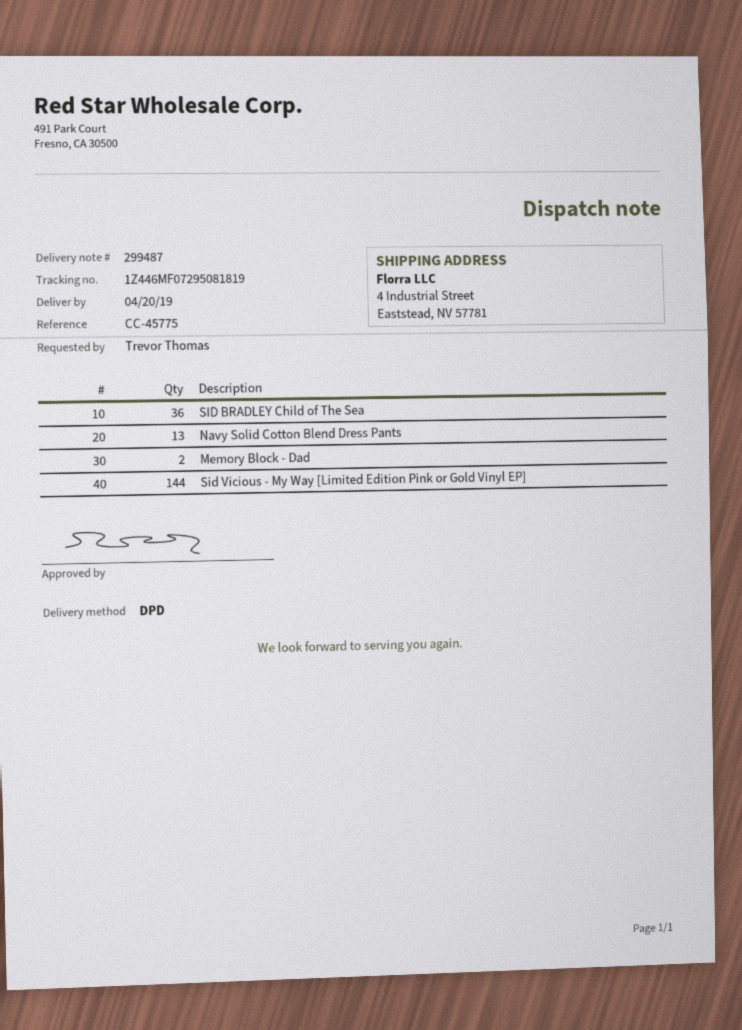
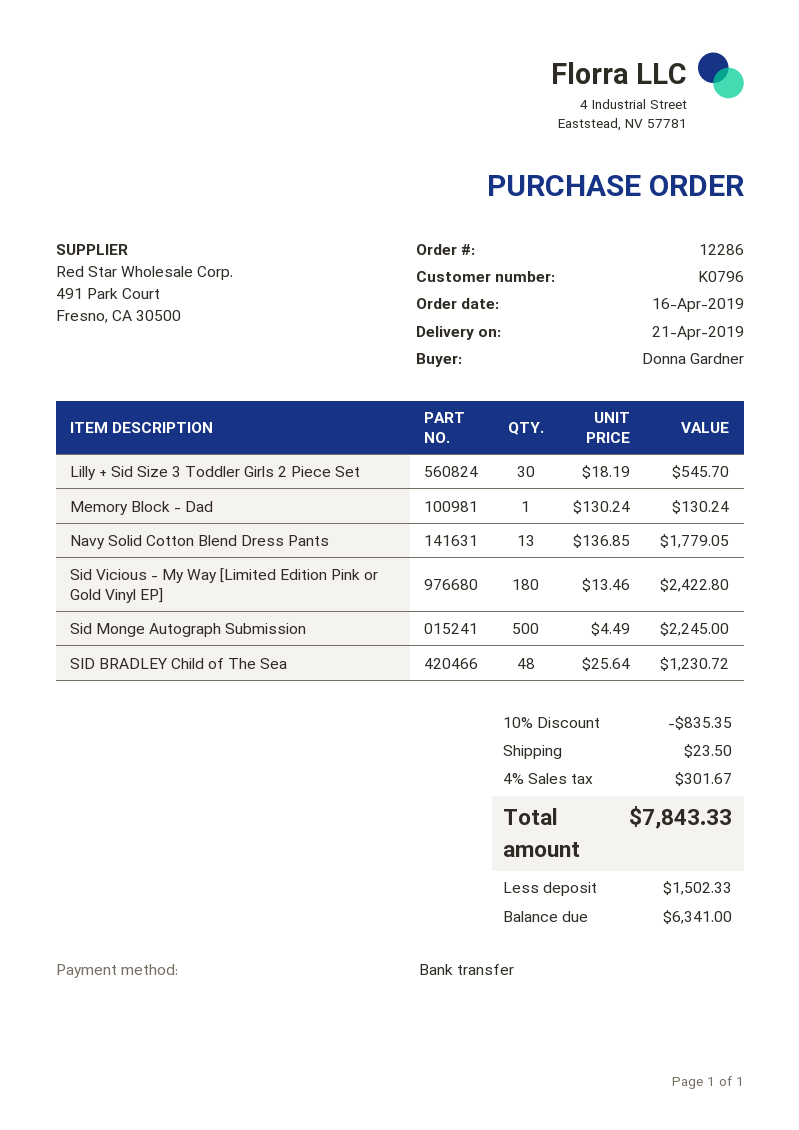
delivery date: 2019-04-20 -> 2019-04-21
ordered by: Trevor Thomas -> Donna Gardner
SID BRADLEY Child of The Sea: 36 -> 48
Memory Block - Dad: 2 -> 1
Sid Vicious - My Way [Limited Edition Pink or Gold Vinyl EP]: 144 -> 180
Lilly + Sid Size 3 Toddler Girls 2 Piece Set: none -> 30
Sid Monge Autograph Submission: none -> 500

